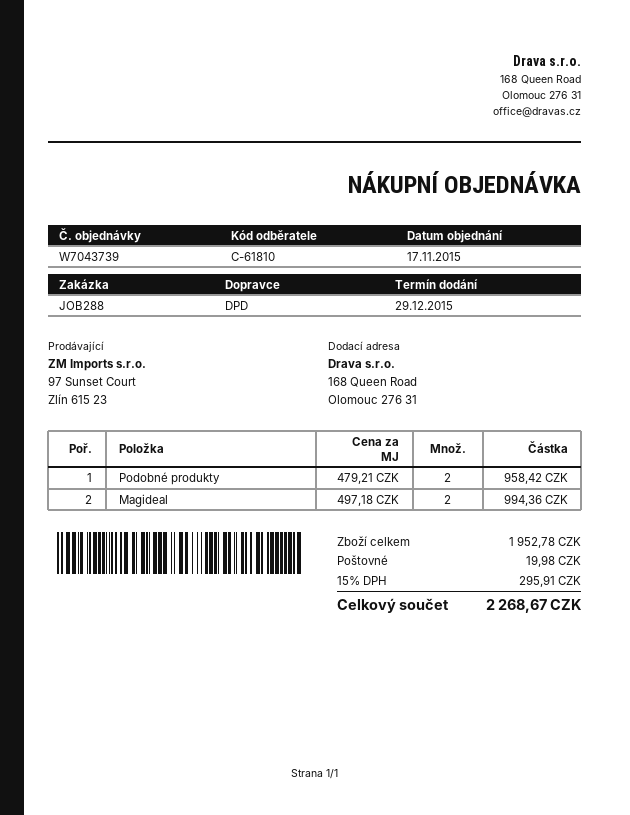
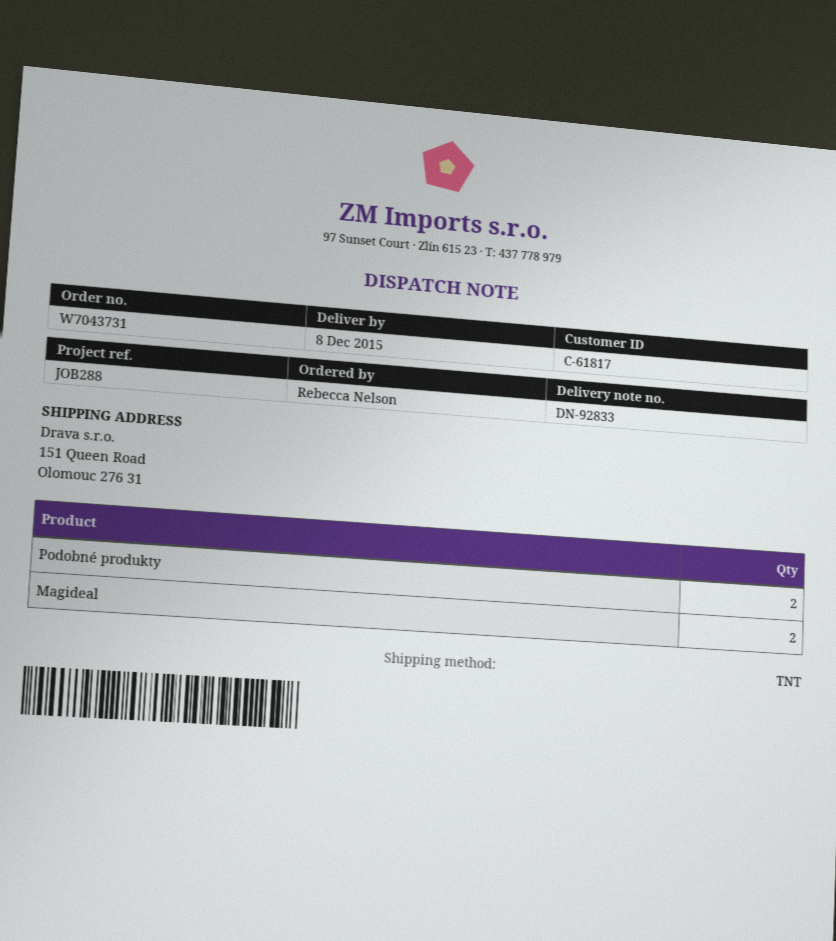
order number: W7043739 -> W7043731
delivery date: 2015-12-29 -> 2015-12-08
customer number: C-61810 -> C-61817
shipping method: DPD -> TNT
ship to: 168 Queen Road, Olomouc 276 31 -> 151 Queen Road, Olomouc 276 31

